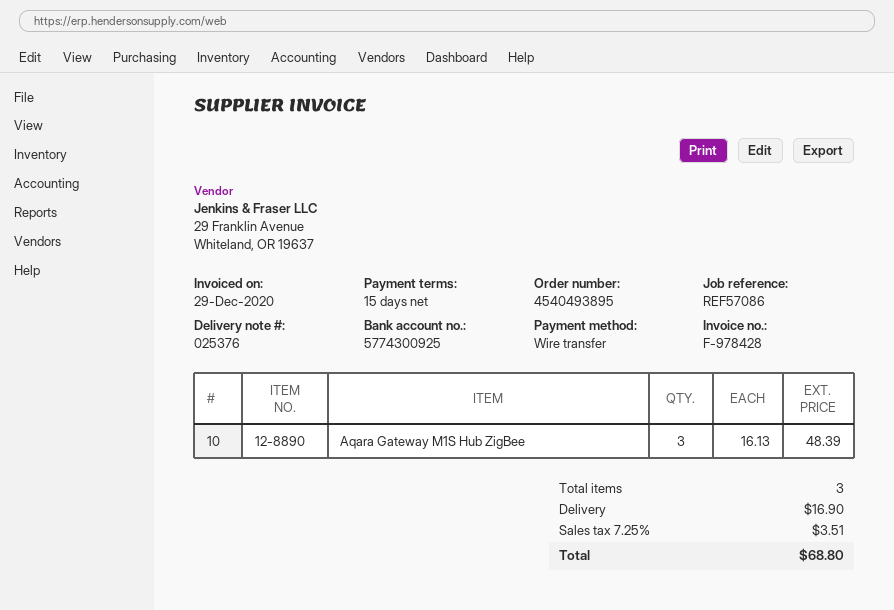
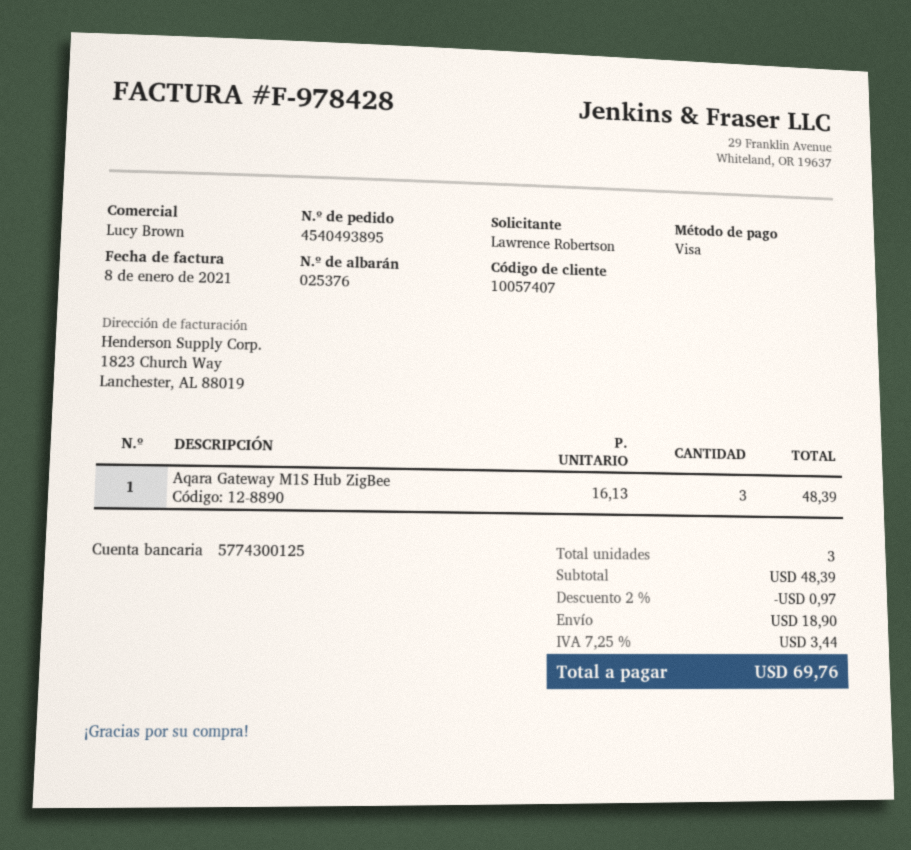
invoice date: 2020-12-29 -> 2021-01-08
payment method: bank transfer -> Visa
bank account: 5774300925 -> 5774300125
discount: none -> 2% = 0.97
shipping: 16.90 -> 18.90
tax: 7.25% = 3.51 -> 7.25% = 3.44
total: 68.80 -> 69.76

